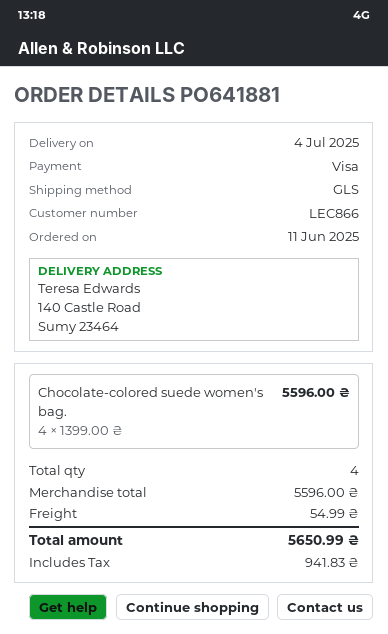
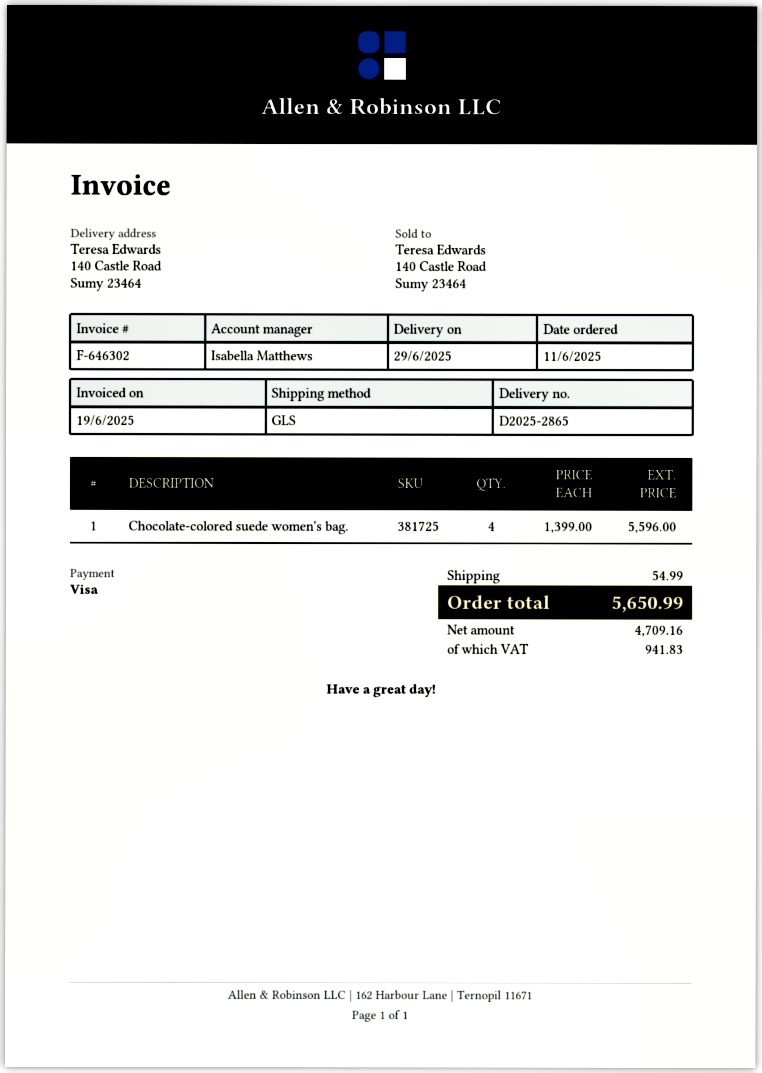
delivery date: 2025-07-04 -> 2025-06-29

